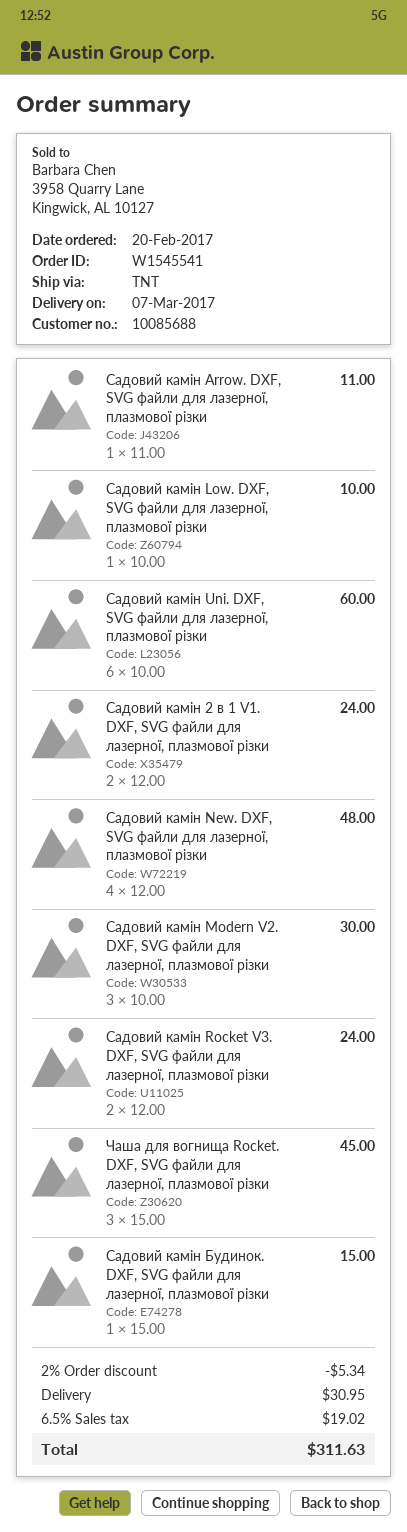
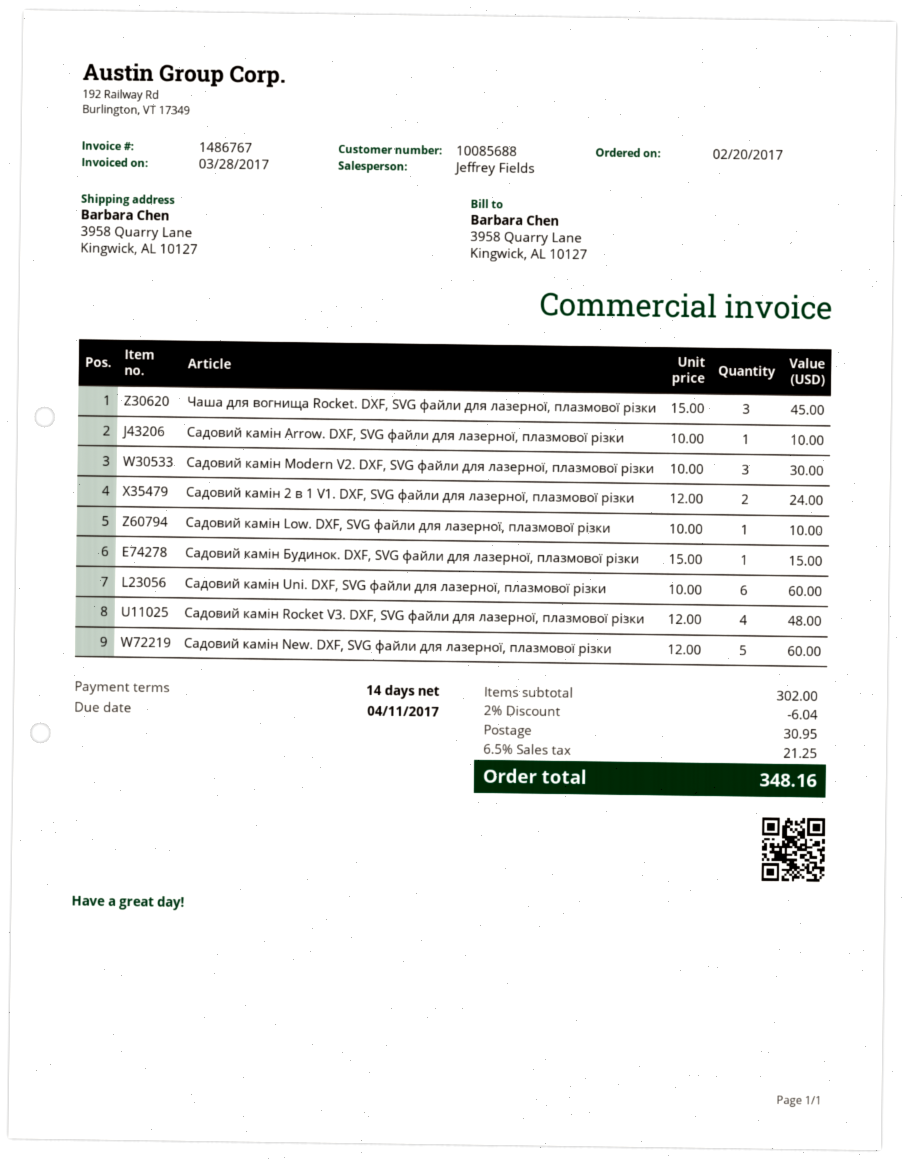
Садовий камін Arrow. DXF, SVG файли для лазерної, плазмової різки: 1 x 11.00 = 11.00 -> 1 x 10.00 = 10.00
Садовий камін New. DXF, SVG файли для лазерної, плазмової різки: 4 x 12.00 = 48.00 -> 5 x 12.00 = 60.00
Садовий камін Rocket V3. DXF, SVG файли для лазерної, плазмової різки: 2 x 12.00 = 24.00 -> 4 x 12.00 = 48.00
discount: 2% = 5.34 -> 2% = 6.04
tax: 6.5% = 19.02 -> 6.5% = 21.25
total: 311.63 -> 348.16

